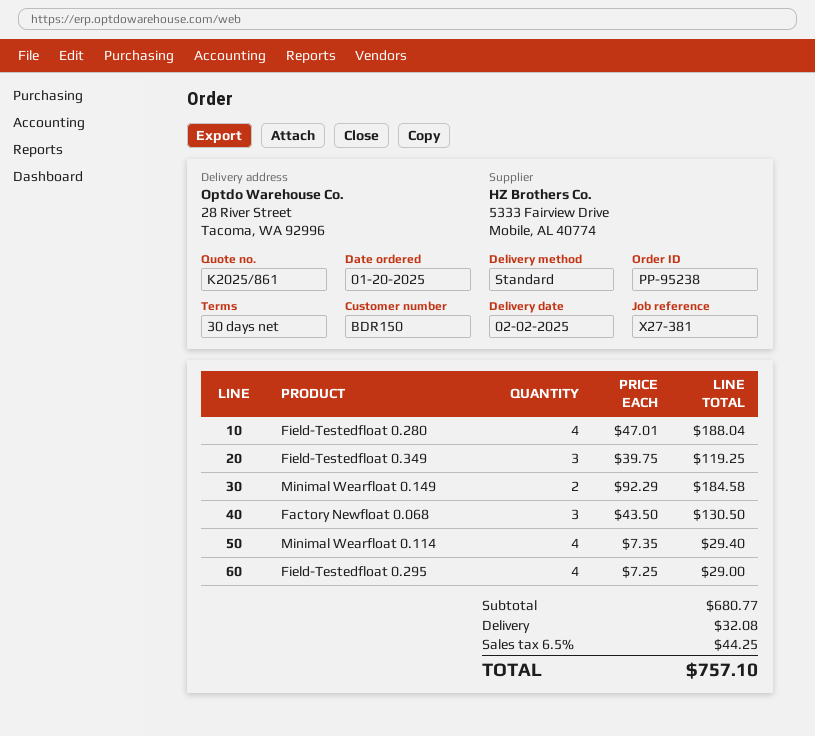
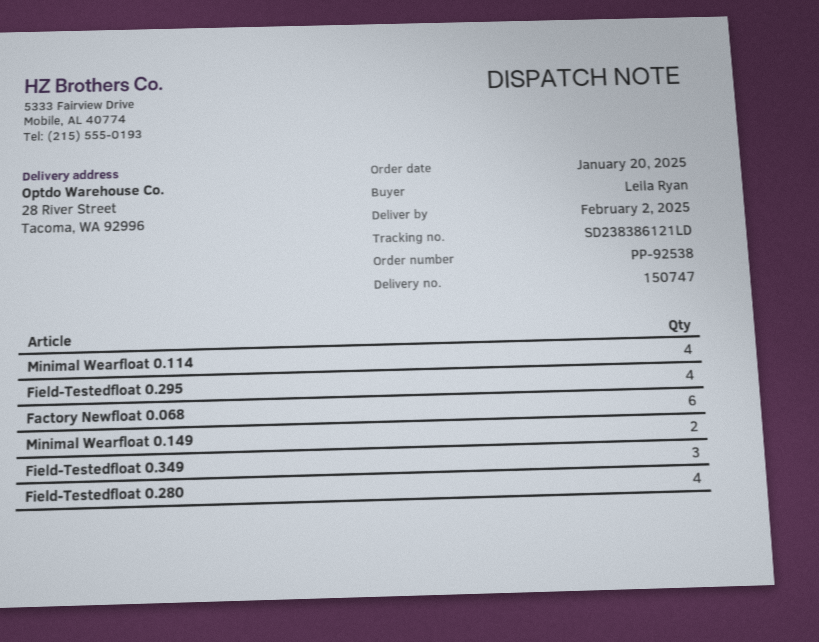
order number: PP-95238 -> PP-92538
Factory Newfloat 0.068: 3 -> 6

